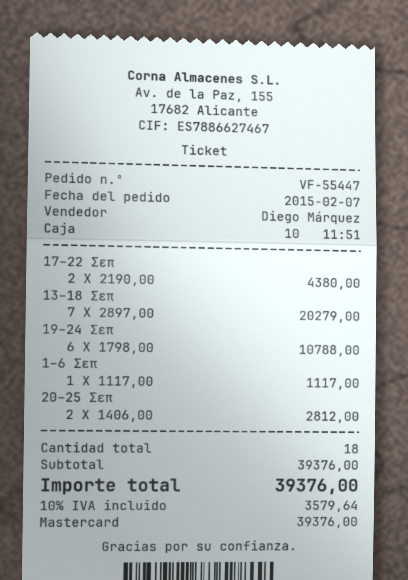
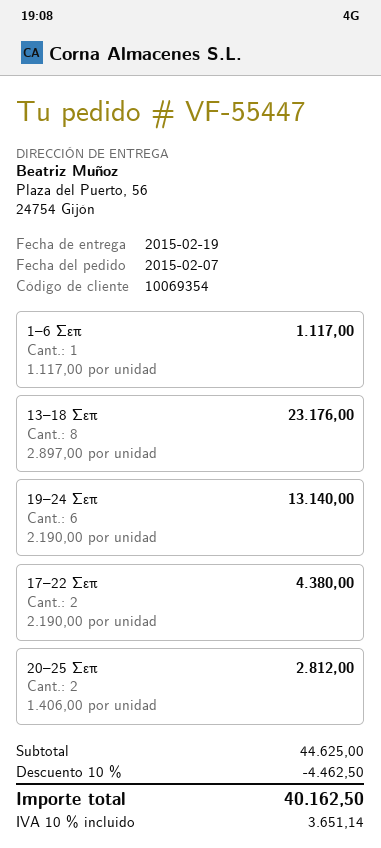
13–18 Σεπ: 7 x 2897.00 = 20279.00 -> 8 x 2897.00 = 23176.00
19–24 Σεπ: 6 x 1798.00 = 10788.00 -> 6 x 2190.00 = 13140.00
subtotal: 39376.00 -> 44625.00
discount: none -> 10% = 4462.50
tax: 10% = 3579.64 -> 10% = 3651.14
total: 39376.00 -> 40162.50

